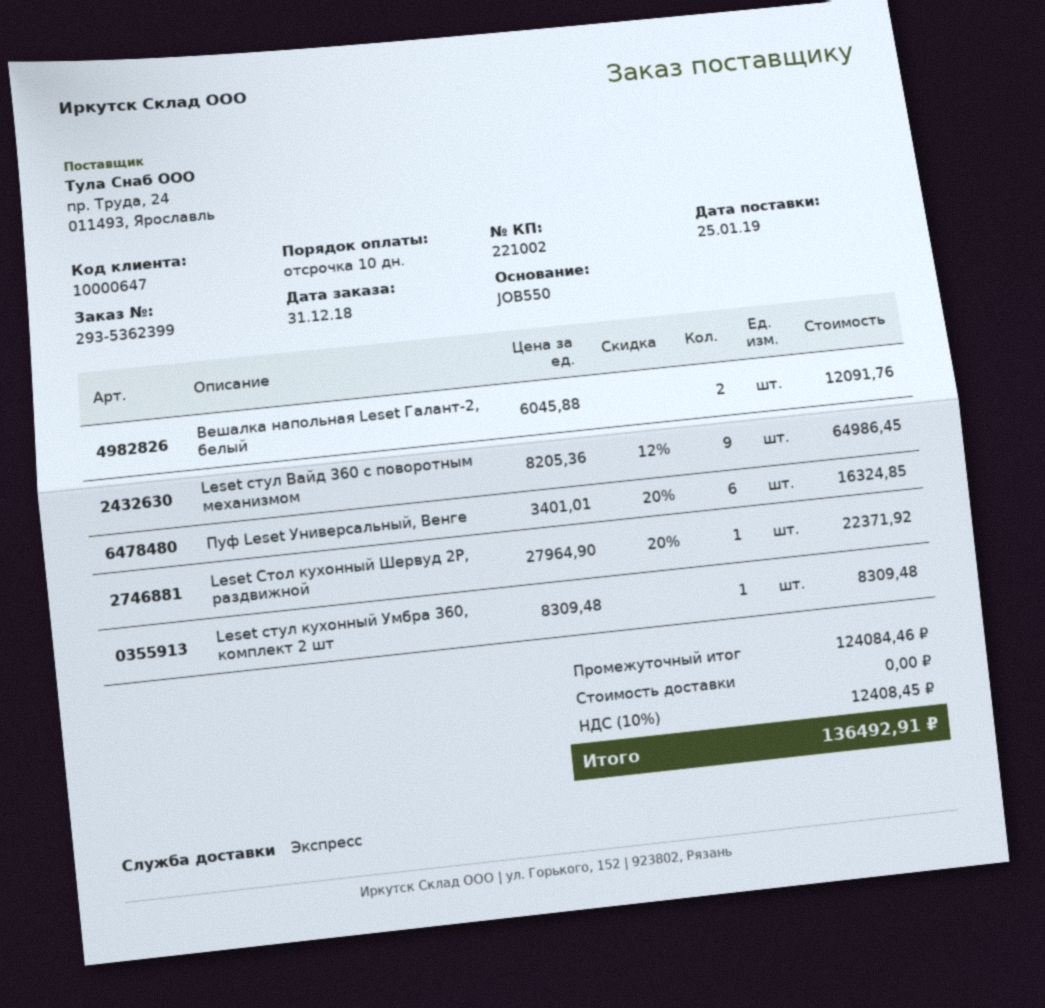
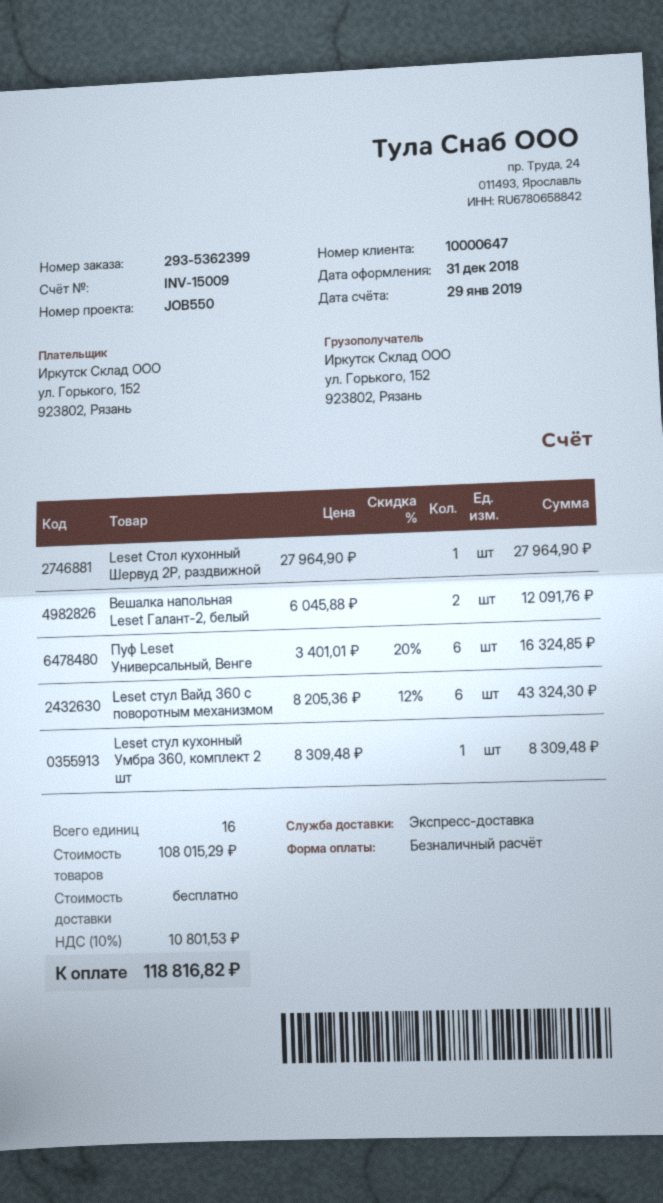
Leset стул Вайд 360 с поворотным механизмом: 9 x 8205.36 - 12% = 64986.45 -> 6 x 8205.36 - 12% = 43324.30
Leset Стол кухонный Шервуд 2Р, раздвижной: 1 x 27964.90 - 20% = 22371.92 -> 1 x 27964.90 = 27964.90
subtotal: 124084.46 -> 108015.29
tax: 10% = 12408.45 -> 10% = 10801.53
total: 136492.91 -> 118816.82

